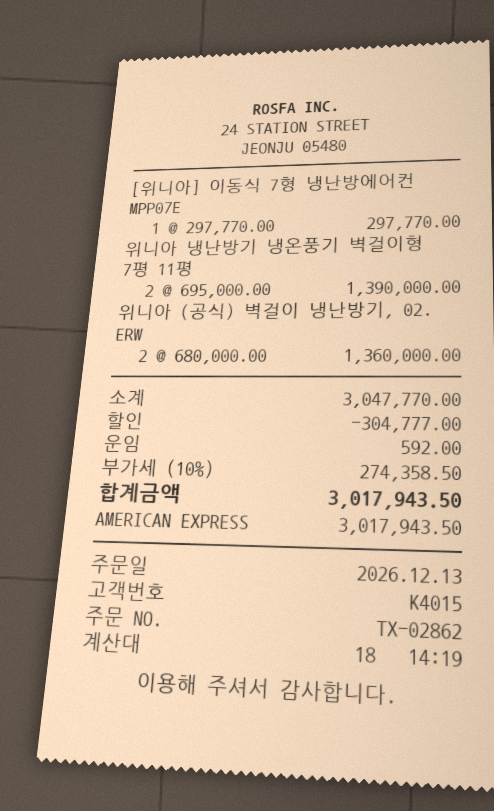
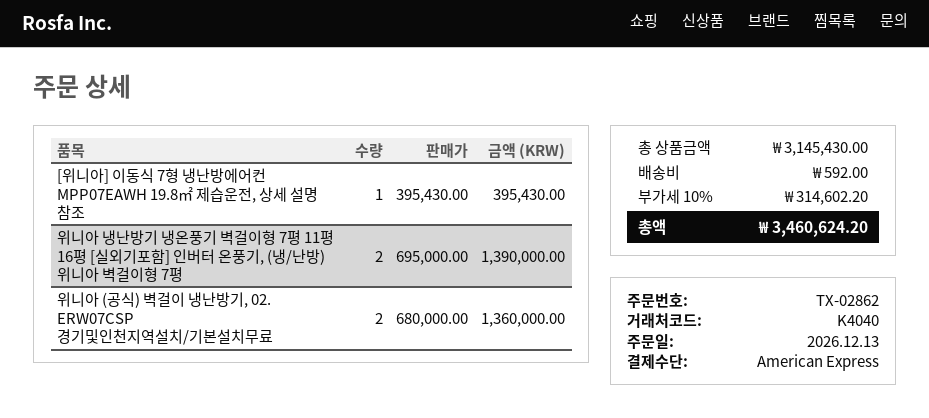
customer number: K4015 -> K4040
[위니아] 이동식 7형 냉난방에어컨 MPP07E: 1 x 297770.00 = 297770.00 -> 1 x 395430.00 = 395430.00
subtotal: 3047770.00 -> 3145430.00
discount: 304777.00 -> none
tax: 10% = 274358.50 -> 10% = 314602.20
total: 3017943.50 -> 3460624.20

